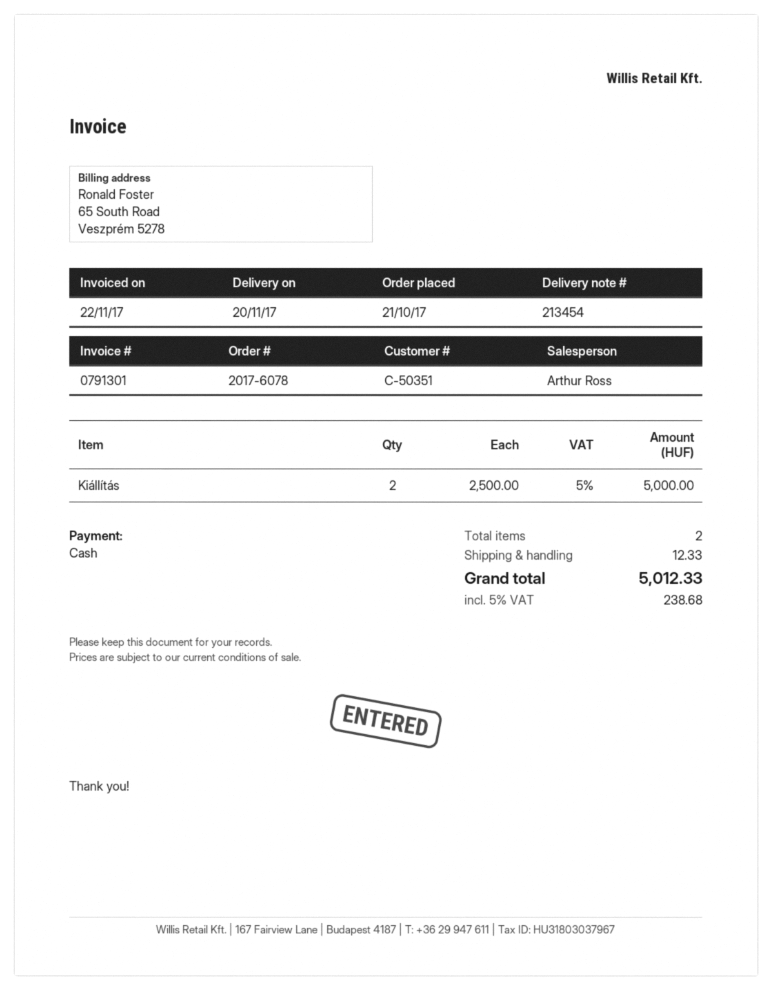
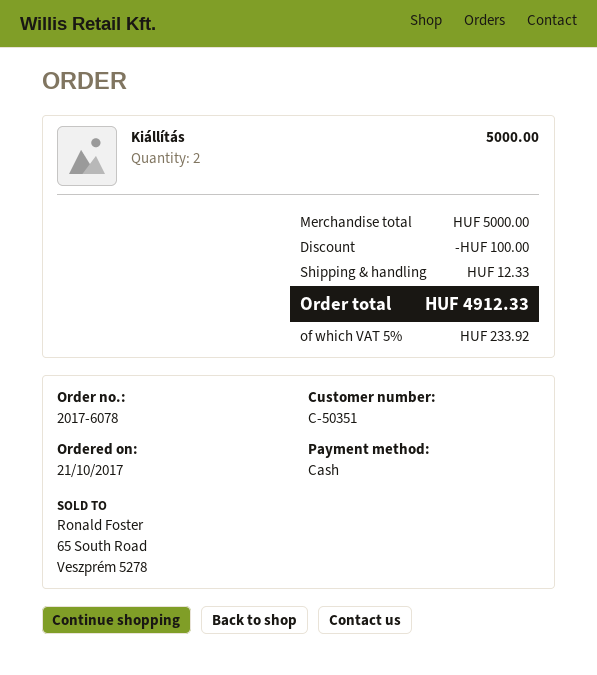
discount: none -> 100.00
tax: 5% = 238.68 -> 5% = 233.92
total: 5012.33 -> 4912.33

